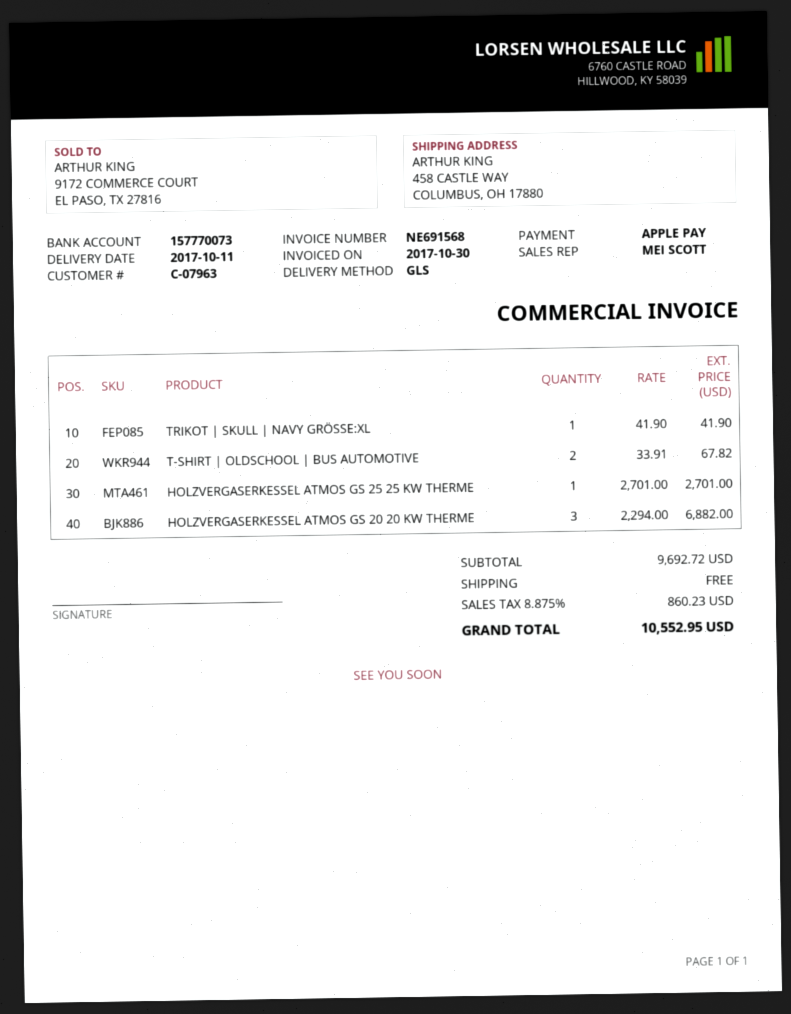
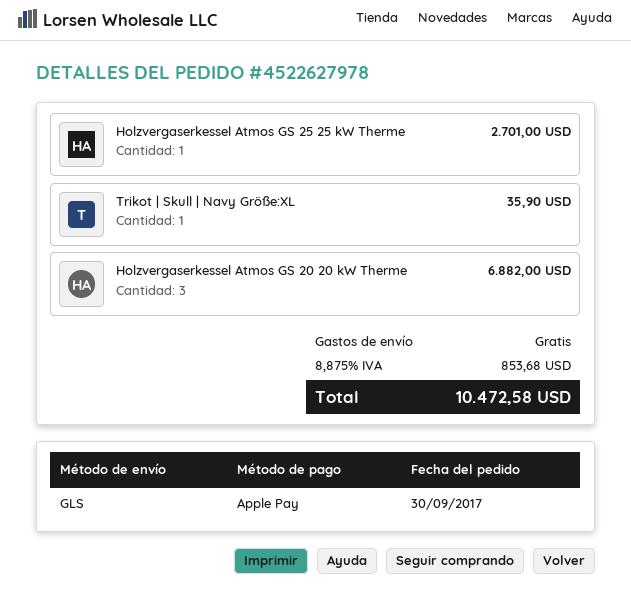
TRIKOT | SKULL | NAVY GRÖSSE:XL: 1 for 41.90 -> 1 for 35.90
T-SHIRT | OLDSCHOOL | BUS AUTOMOTIVE: 2 for 67.82 -> none
tax: 8.875% = 860.23 -> 8.875% = 853.68
total: 10552.95 -> 10472.58

